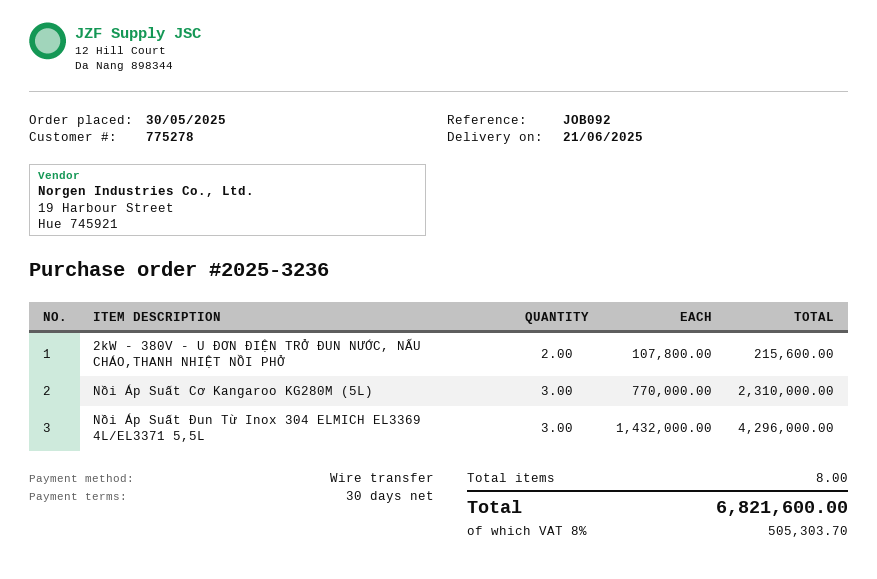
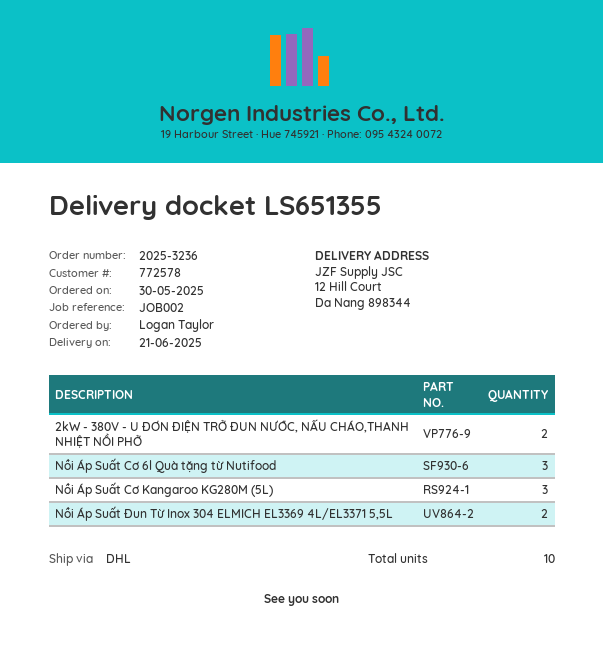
customer number: 775278 -> 772578
reference: JOB092 -> JOB002
Nồi Áp Suất Đun Từ Inox 304 ELMICH EL3369 4L/EL3371 5,5L: 3 -> 2
Nồi Áp Suất Cơ 6l Quà tặng từ Nutifood: none -> 3
total quantity: 8 -> 10

